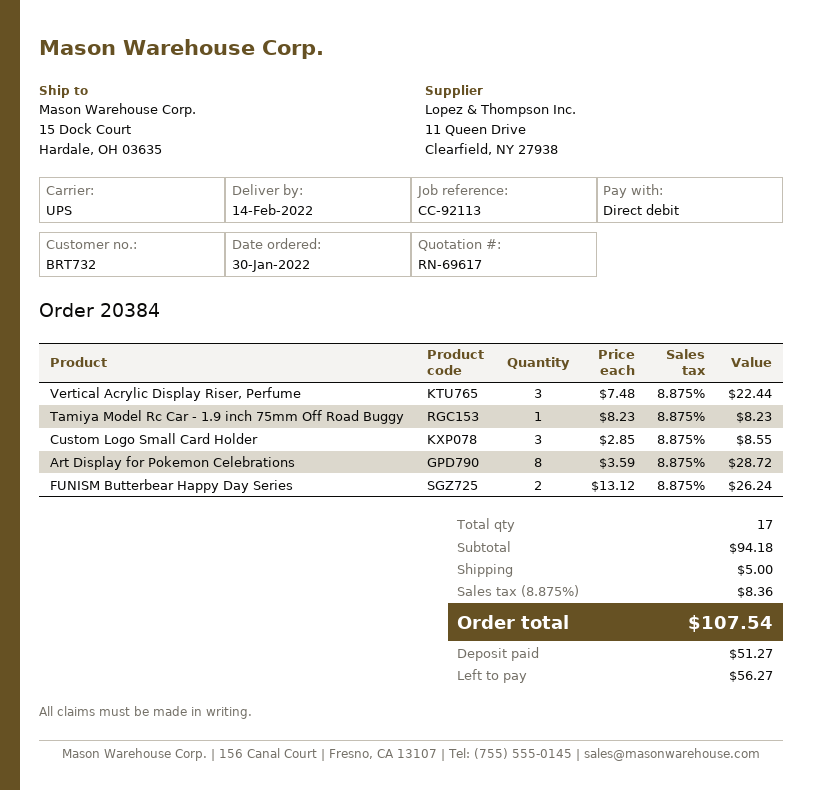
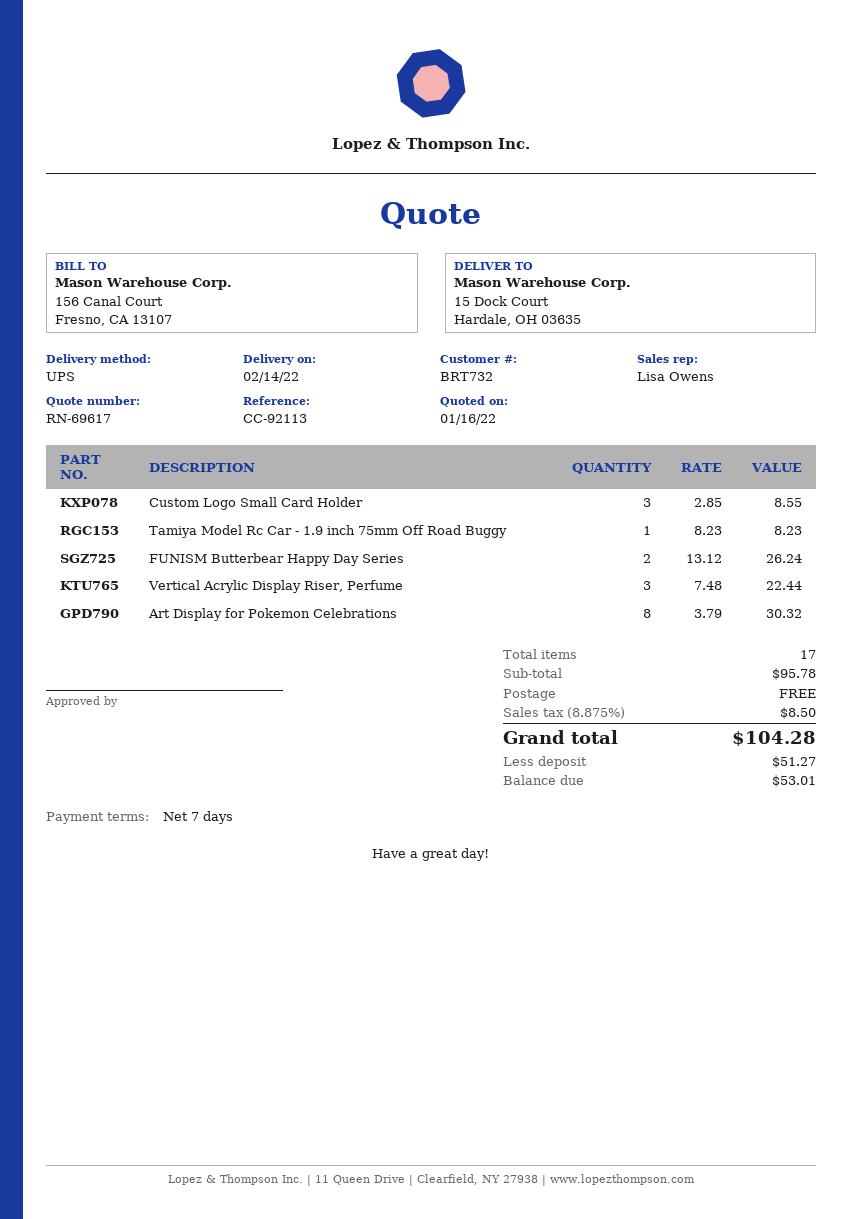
Art Display for Pokemon Celebrations: 8 x 3.59 = 28.72 -> 8 x 3.79 = 30.32
subtotal: 94.18 -> 95.78
shipping: 5.00 -> 0.00
tax: 8.875% = 8.36 -> 8.875% = 8.50
total: 107.54 -> 104.28
balance: 56.27 -> 53.01

